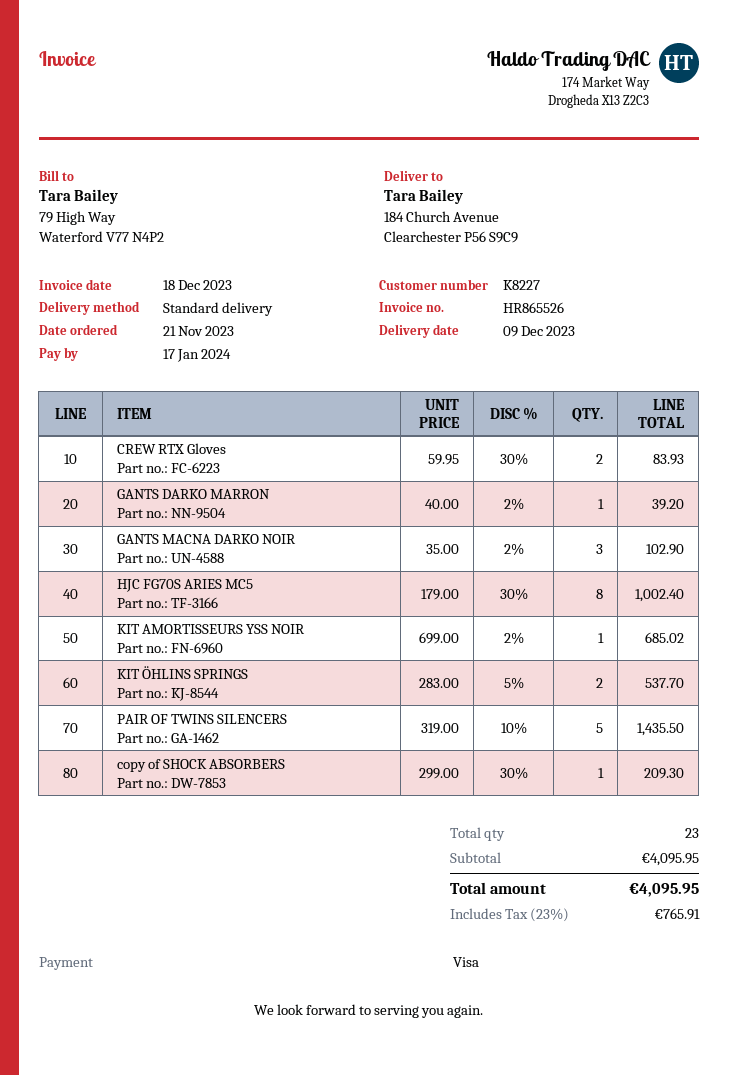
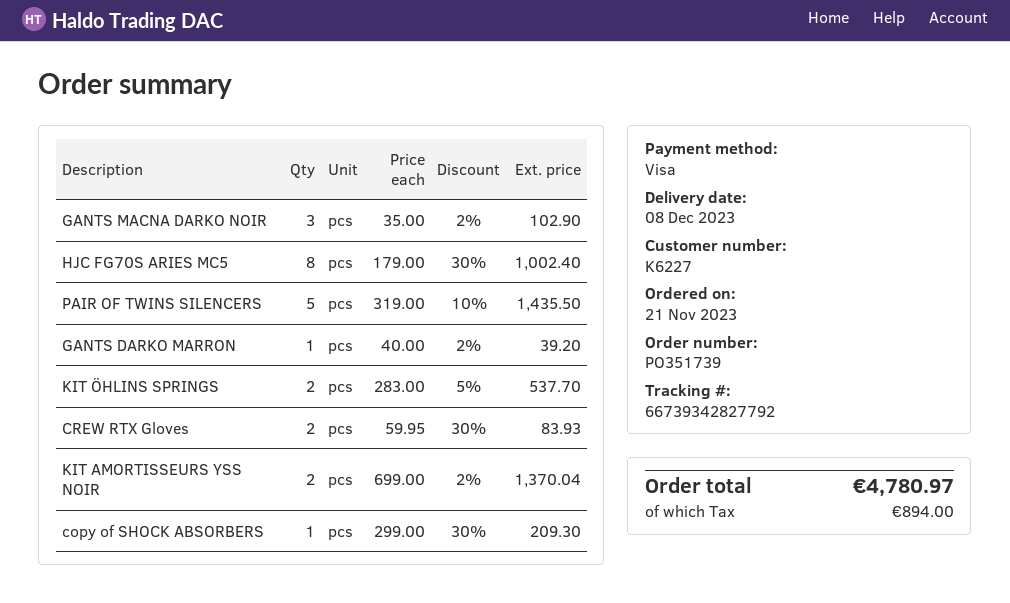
delivery date: 2023-12-09 -> 2023-12-08
customer number: K8227 -> K6227
KIT AMORTISSEURS YSS NOIR: 1 x 699.00 - 2% = 685.02 -> 2 x 699.00 - 2% = 1370.04
tax: 765.91 -> 894.00
total: 4095.95 -> 4780.97

